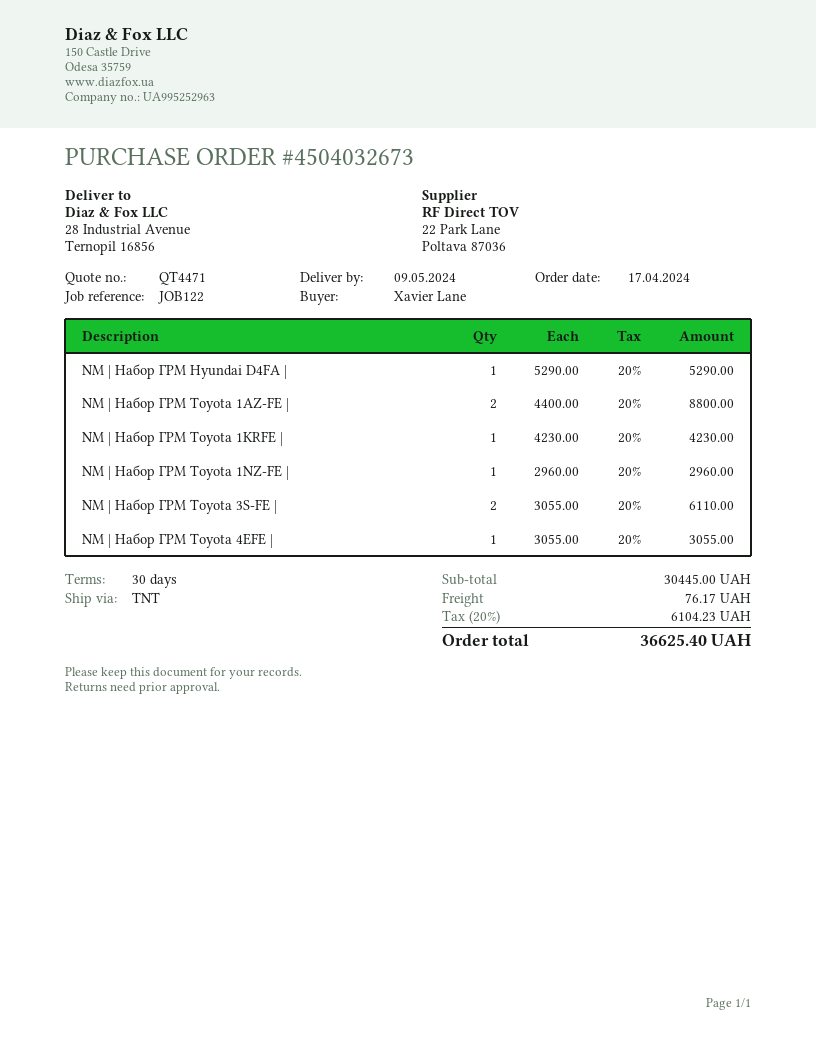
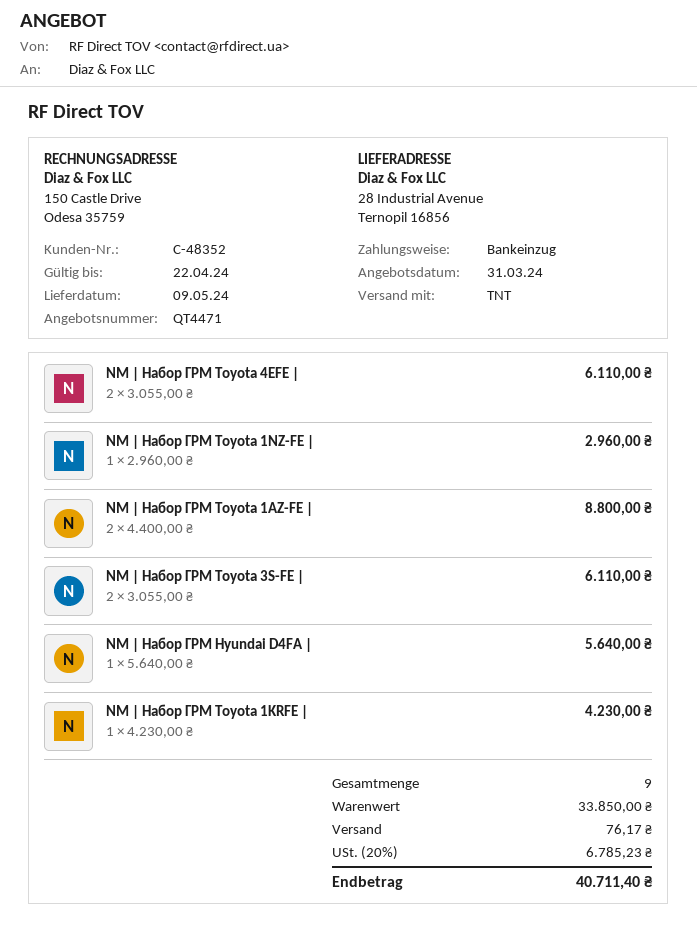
NM | Набор ГРМ Hyundai D4FA |: 1 x 5290.00 = 5290.00 -> 1 x 5640.00 = 5640.00
NM | Набор ГРМ Toyota 4EFE |: 1 x 3055.00 = 3055.00 -> 2 x 3055.00 = 6110.00
subtotal: 30445.00 -> 33850.00
tax: 20% = 6104.23 -> 20% = 6785.23
total: 36625.40 -> 40711.40

